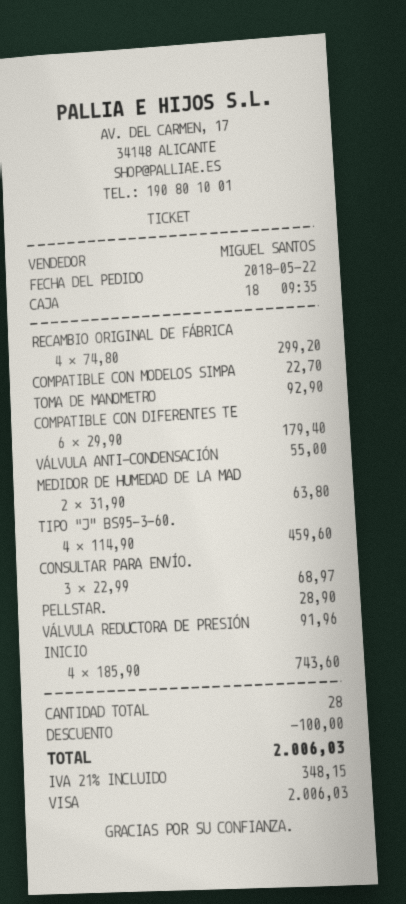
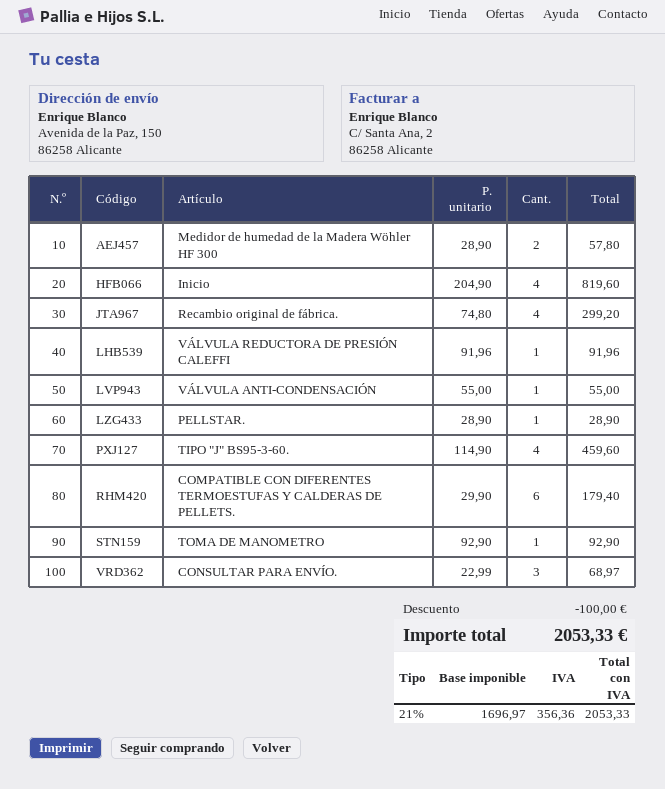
COMPATIBLE CON MODELOS SIMPA: 1 x 22.70 = 22.70 -> none
MEDIDOR DE HUMEDAD DE LA MAD: 2 x 31.90 = 63.80 -> 2 x 28.90 = 57.80
INICIO: 4 x 185.90 = 743.60 -> 4 x 204.90 = 819.60
tax: 21% = 348.15 -> 21% = 356.36
total: 2006.03 -> 2053.33

